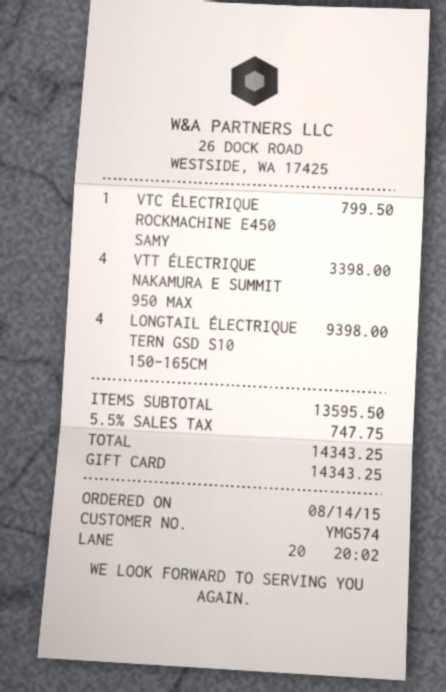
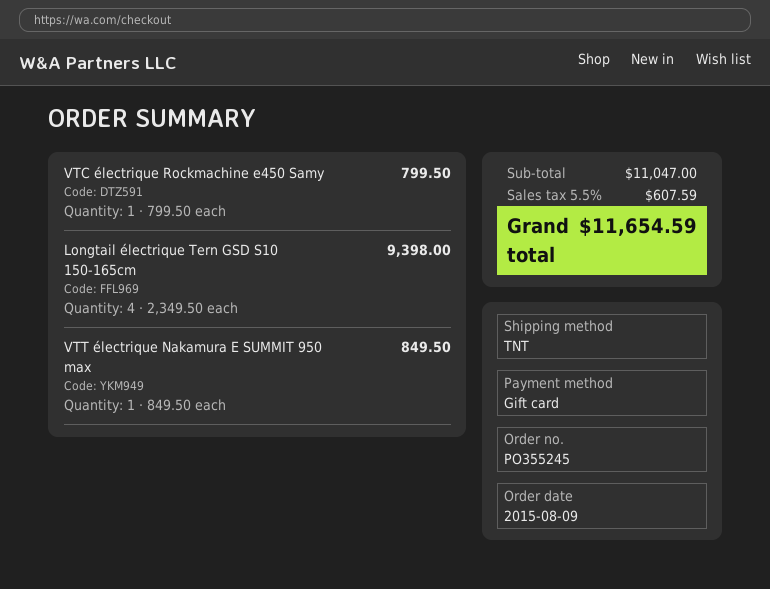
order date: 2015-08-14 -> 2015-08-09
VTT ÉLECTRIQUE NAKAMURA E SUMMIT 950 MAX: 4 for 3398.00 -> 1 for 849.50
subtotal: 13595.50 -> 11047.00
tax: 5.5% = 747.75 -> 5.5% = 607.59
total: 14343.25 -> 11654.59

